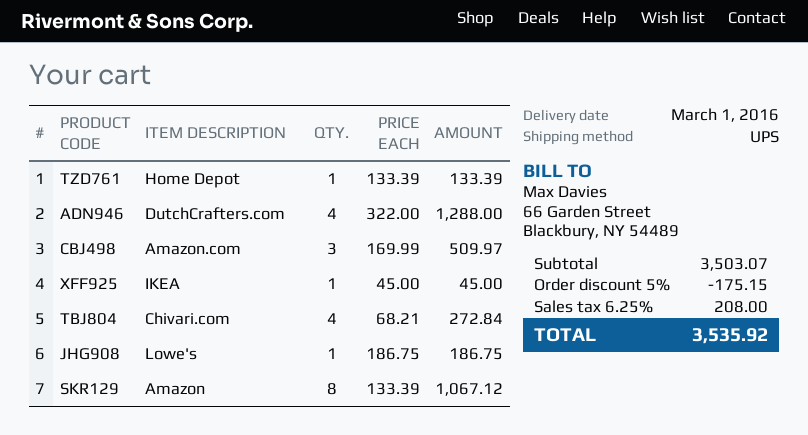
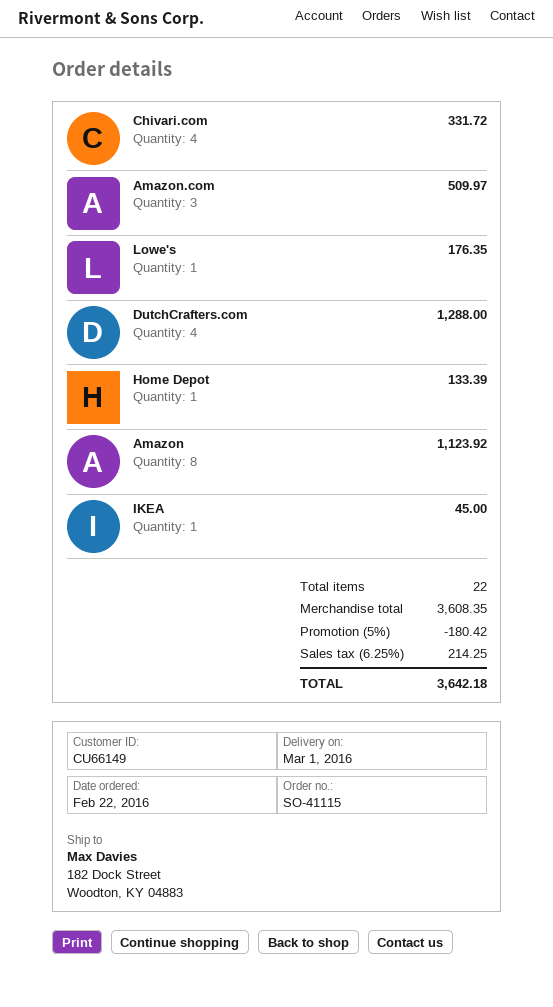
Chivari.com: 4 for 272.84 -> 4 for 331.72
Lowe's: 1 for 186.75 -> 1 for 176.35
Amazon: 8 for 1067.12 -> 8 for 1123.92
subtotal: 3503.07 -> 3608.35
discount: 5% = 175.15 -> 5% = 180.42
tax: 6.25% = 208.00 -> 6.25% = 214.25
total: 3535.92 -> 3642.18

